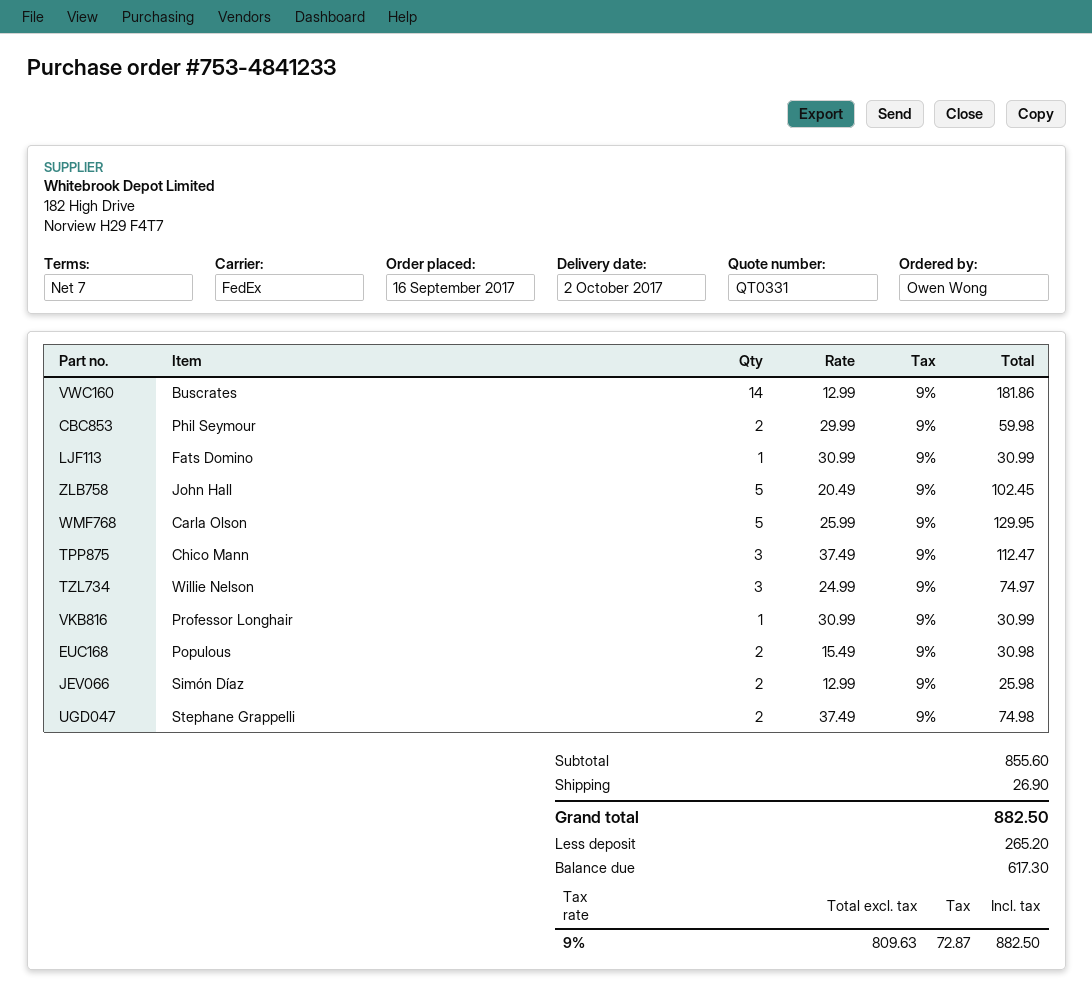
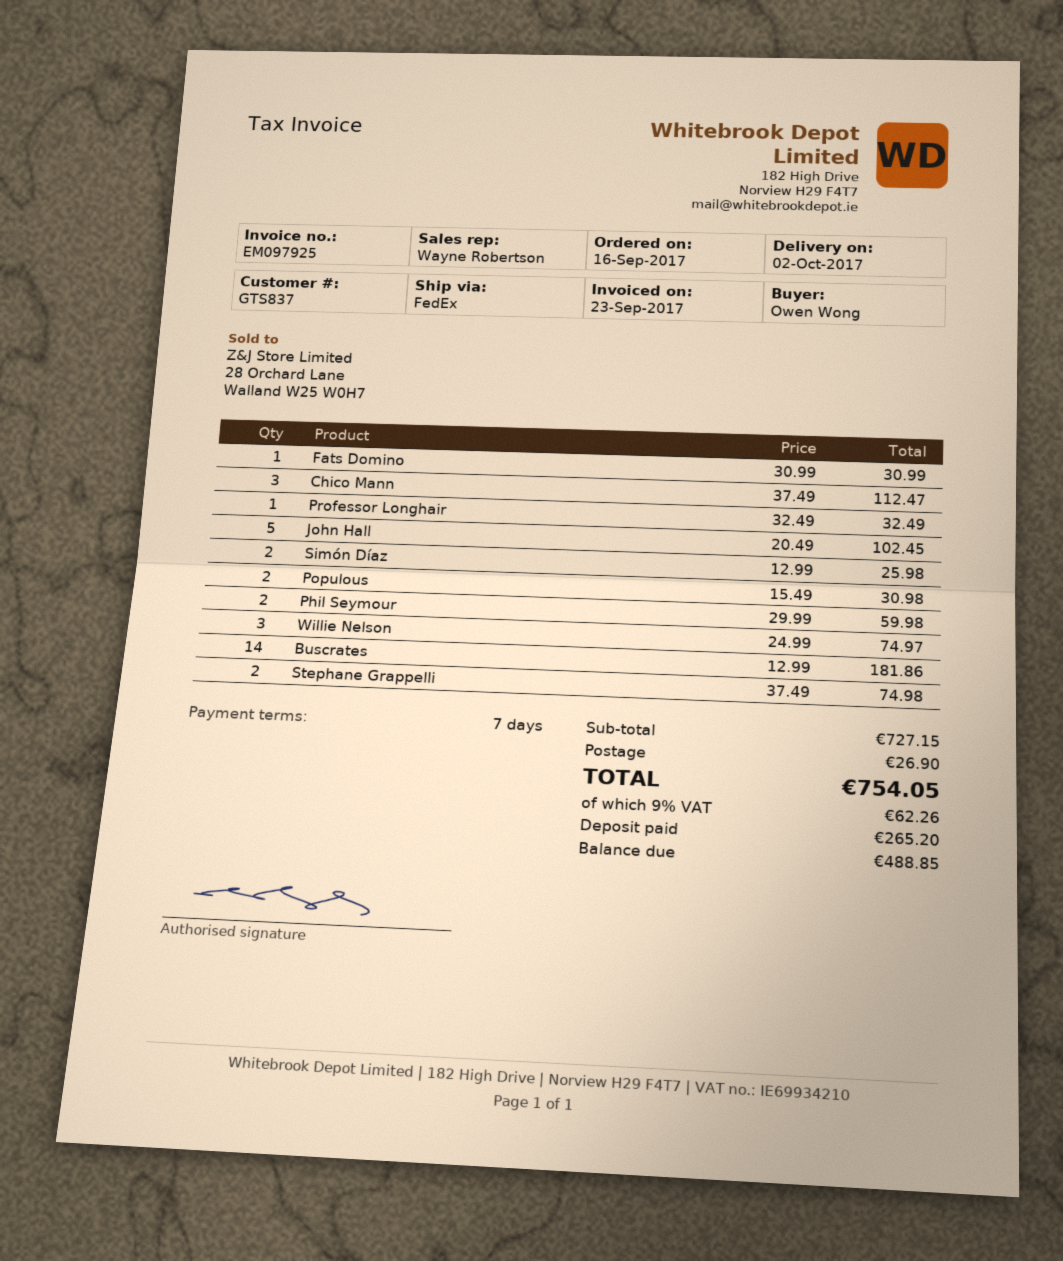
Carla Olson: 5 x 25.99 = 129.95 -> none
Professor Longhair: 1 x 30.99 = 30.99 -> 1 x 32.49 = 32.49
subtotal: 855.60 -> 727.15
tax: 9% = 72.87 -> 9% = 62.26
total: 882.50 -> 754.05
balance: 617.30 -> 488.85

